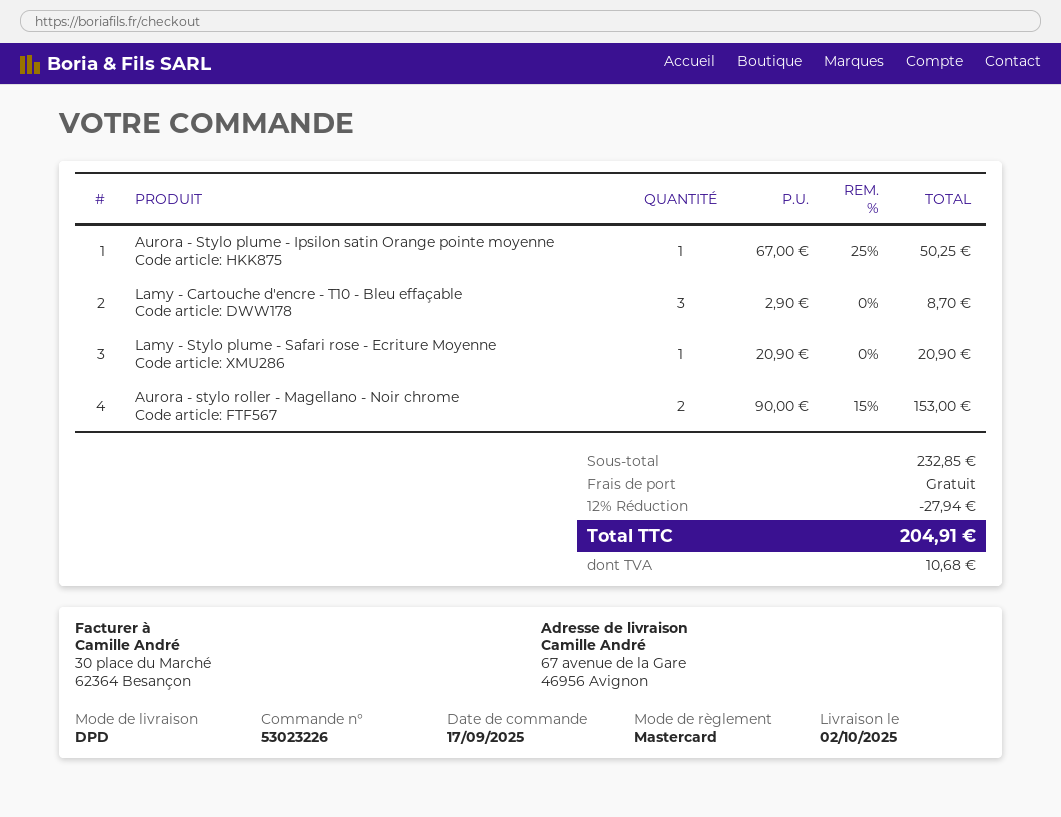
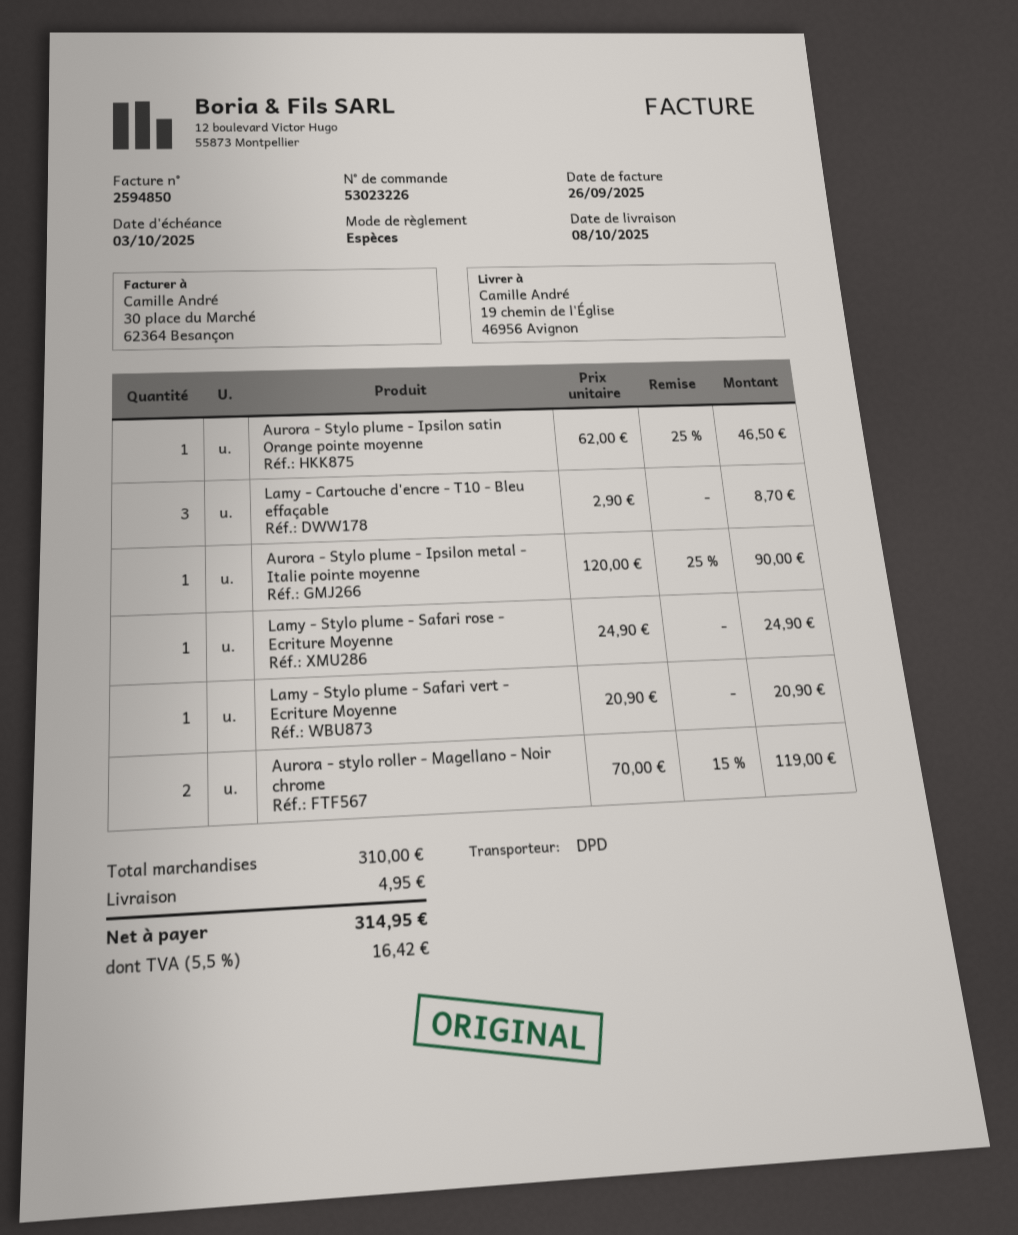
delivery date: 2025-10-02 -> 2025-10-08
payment method: Mastercard -> cash
ship to: 67 avenue de la Gare, 46956 Avignon -> 19 chemin de l'Église, 46956 Avignon
Aurora - Stylo plume - Ipsilon satin Orange pointe moyenne: 1 x 67.00 - 25% = 50.25 -> 1 x 62.00 - 25% = 46.50
Lamy - Stylo plume - Safari rose - Ecriture Moyenne: 1 x 20.90 = 20.90 -> 1 x 24.90 = 24.90
Aurora - stylo roller - Magellano - Noir chrome: 2 x 90.00 - 15% = 153.00 -> 2 x 70.00 - 15% = 119.00
Aurora - Stylo plume - Ipsilon metal - Italie pointe moyenne: none -> 1 x 120.00 - 25% = 90.00
Lamy - Stylo plume - Safari vert - Ecriture Moyenne: none -> 1 x 20.90 = 20.90
subtotal: 232.85 -> 310.00
discount: 12% = 27.94 -> none
shipping: 0.00 -> 4.95
tax: 10.68 -> 16.42
total: 204.91 -> 314.95

